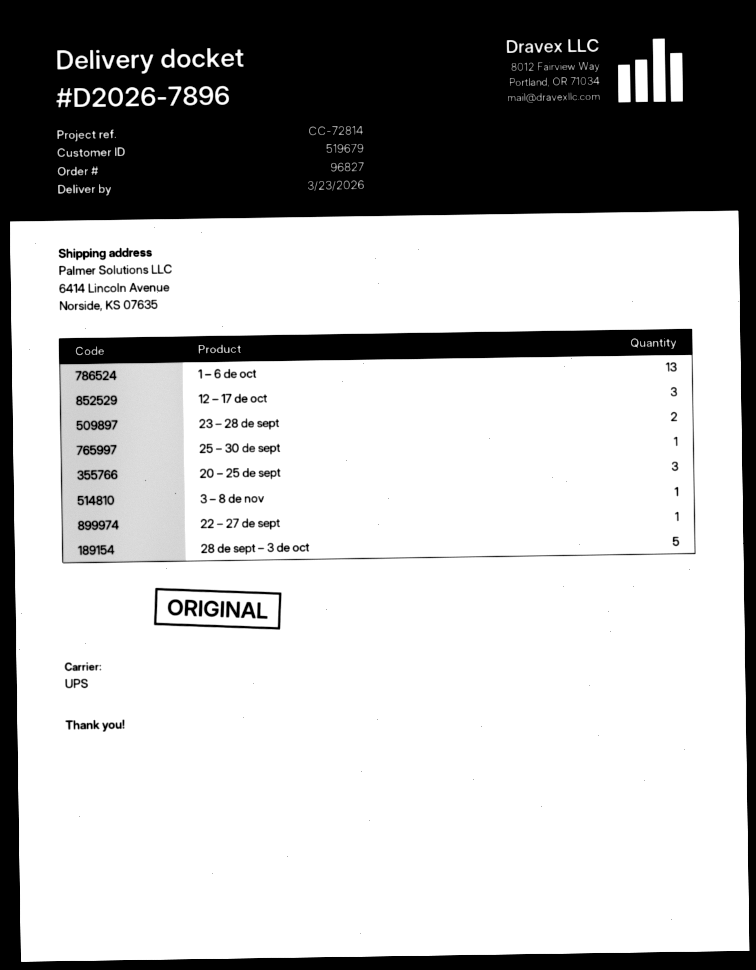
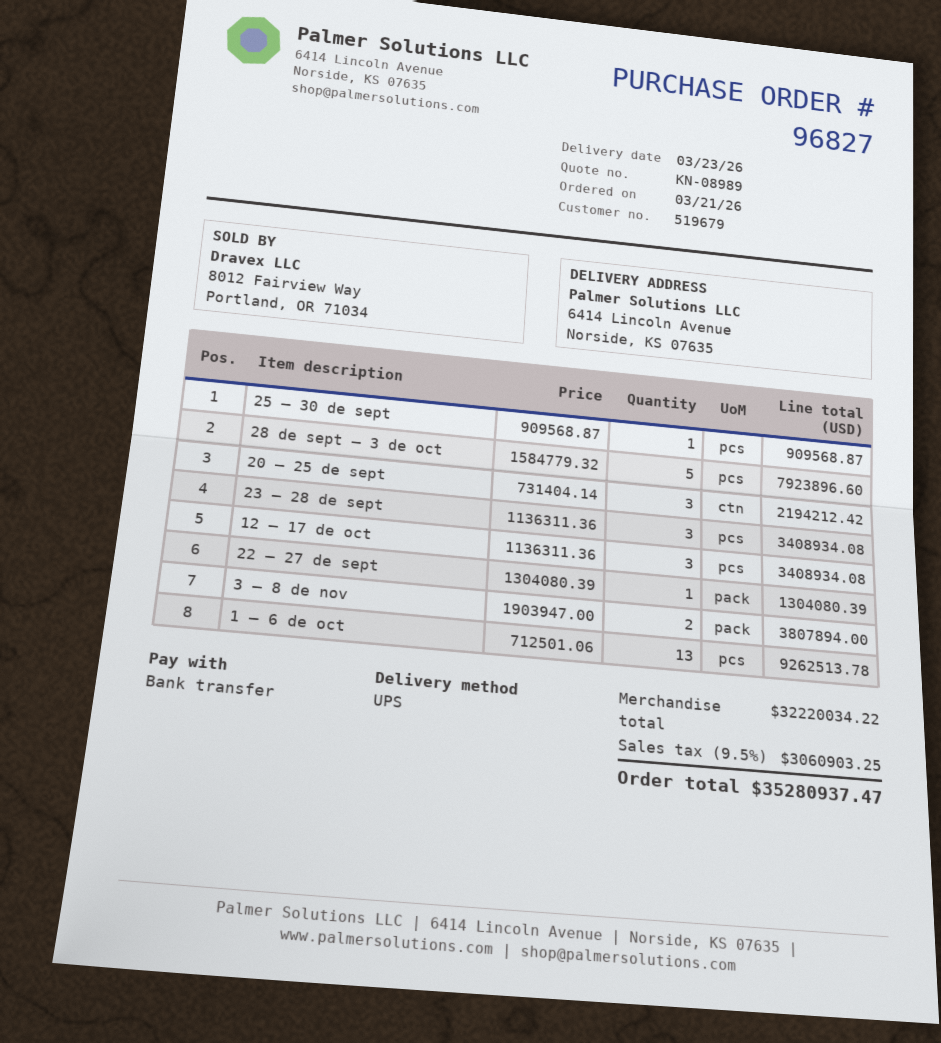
23 – 28 de sept: 2 -> 3
3 – 8 de nov: 1 -> 2

